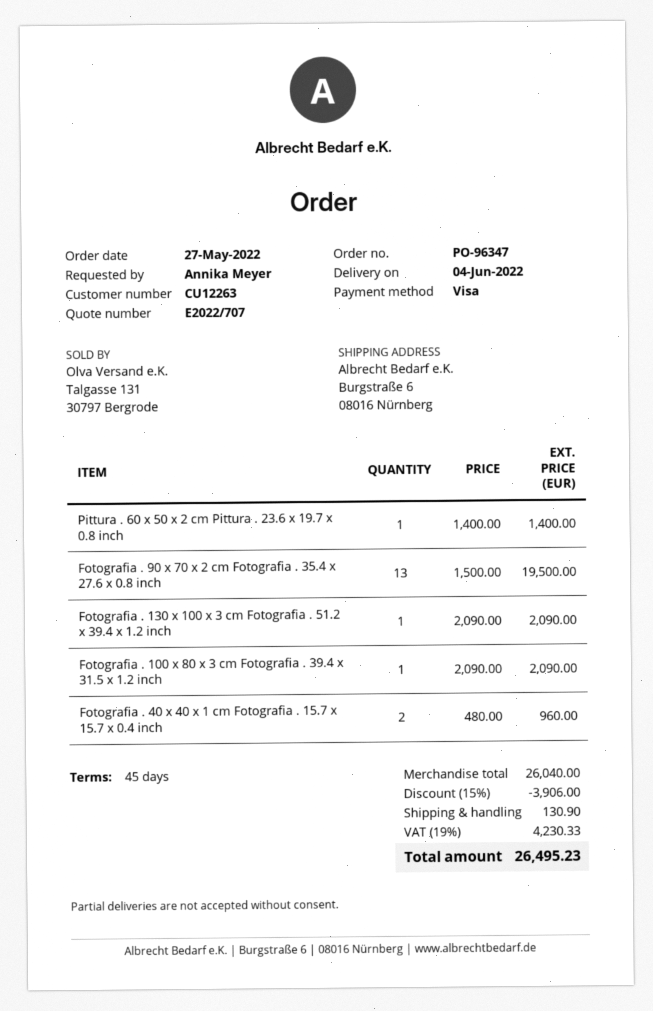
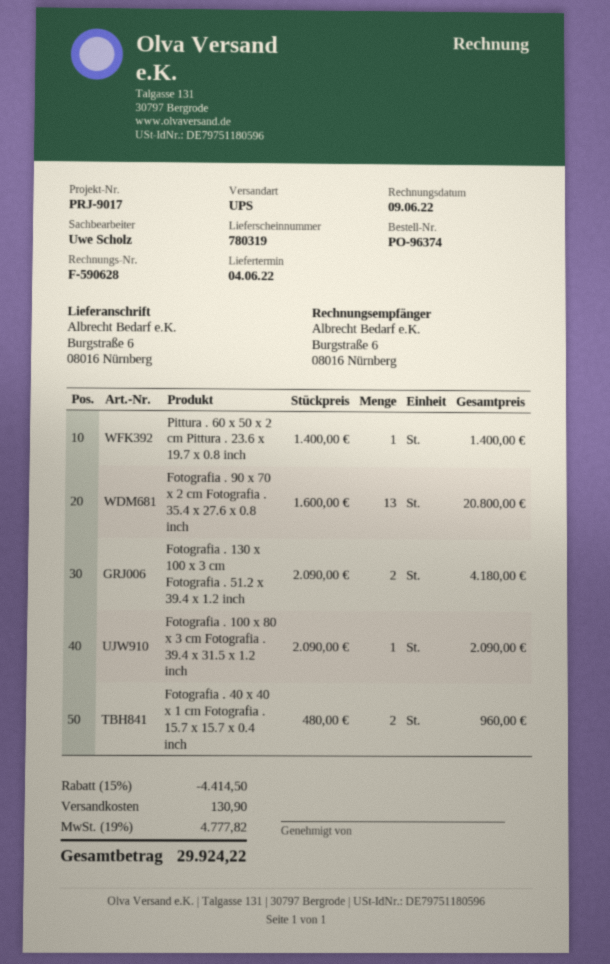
order number: PO-96347 -> PO-96374
Fotografia . 90 x 70 x 2 cm Fotografia . 35.4 x 27.6 x 0.8 inch: 13 x 1500.00 = 19500.00 -> 13 x 1600.00 = 20800.00
Fotografia . 130 x 100 x 3 cm Fotografia . 51.2 x 39.4 x 1.2 inch: 1 x 2090.00 = 2090.00 -> 2 x 2090.00 = 4180.00
discount: 15% = 3906.00 -> 15% = 4414.50
tax: 19% = 4230.33 -> 19% = 4777.82
total: 26495.23 -> 29924.22

